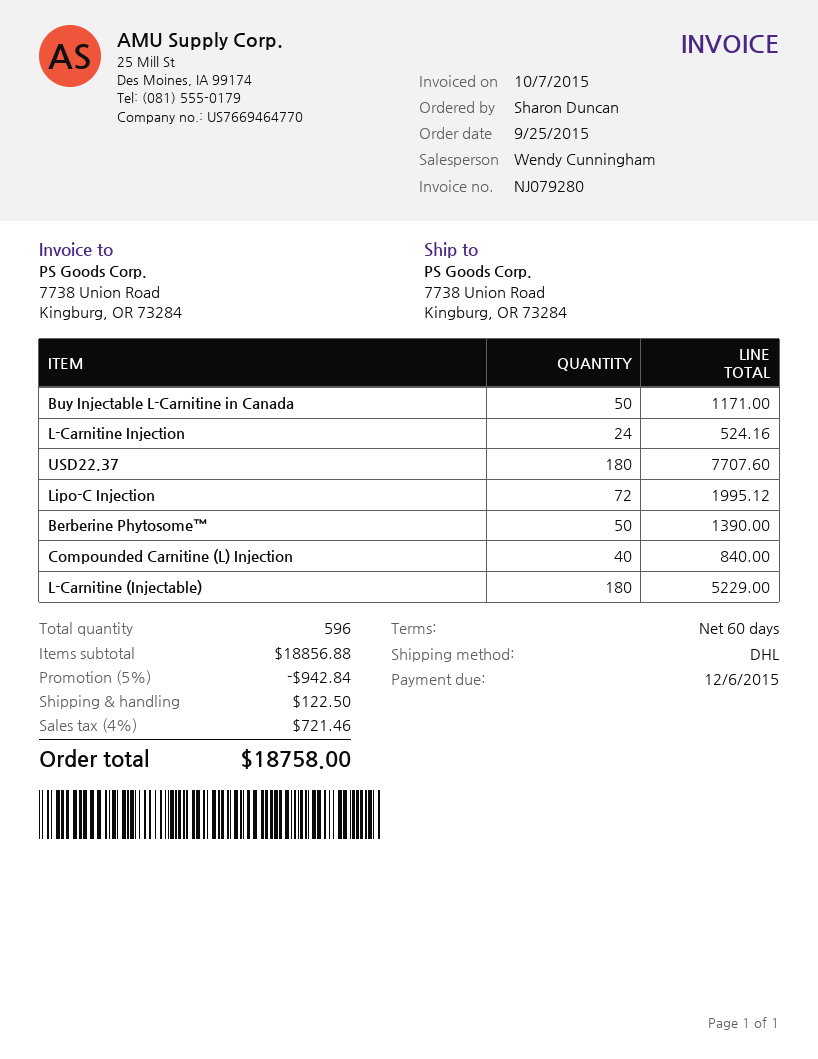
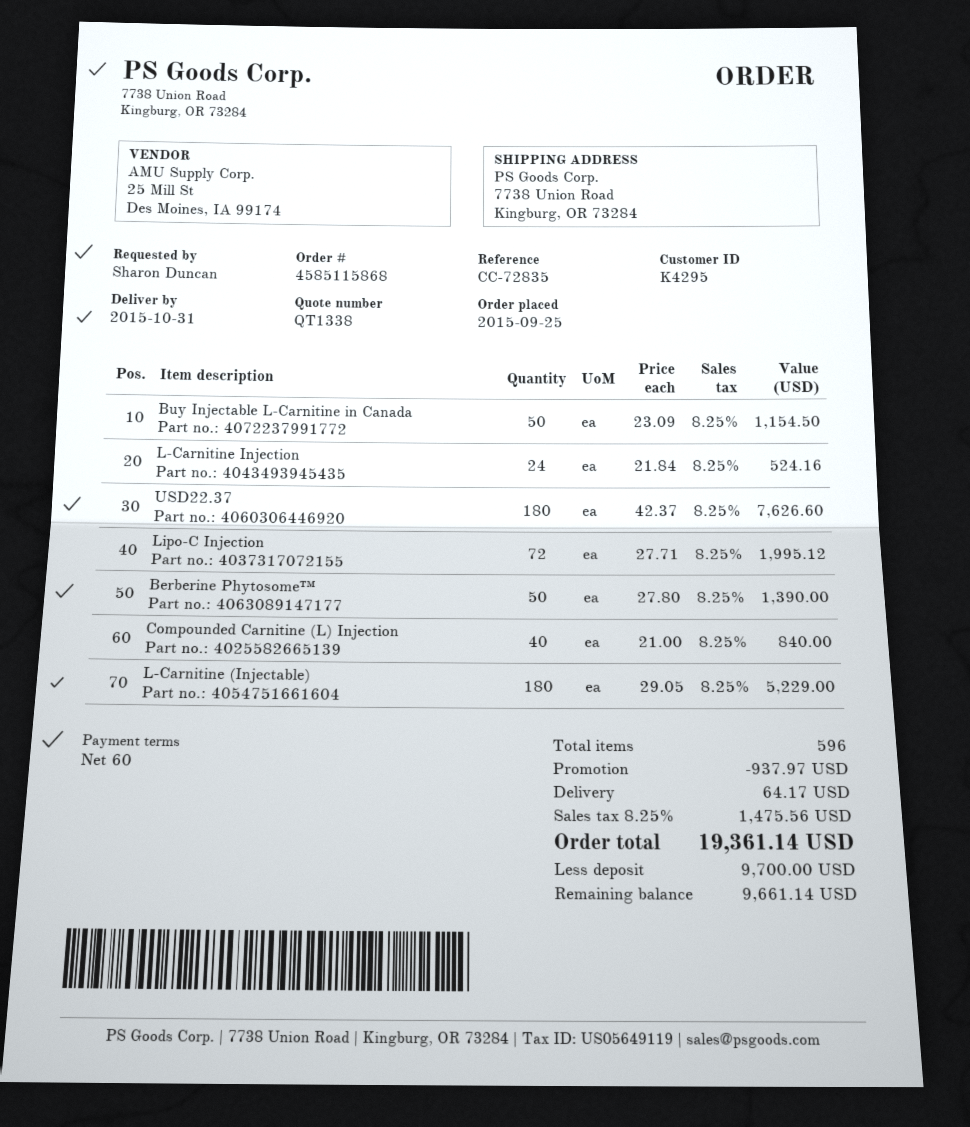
Buy Injectable L-Carnitine in Canada: 50 for 1171.00 -> 50 for 1154.50
USD22.37: 180 for 7707.60 -> 180 for 7626.60
discount: 942.84 -> 937.97
shipping: 122.50 -> 64.17
tax: 4% = 721.46 -> 8.25% = 1475.56
total: 18758.00 -> 19361.14

